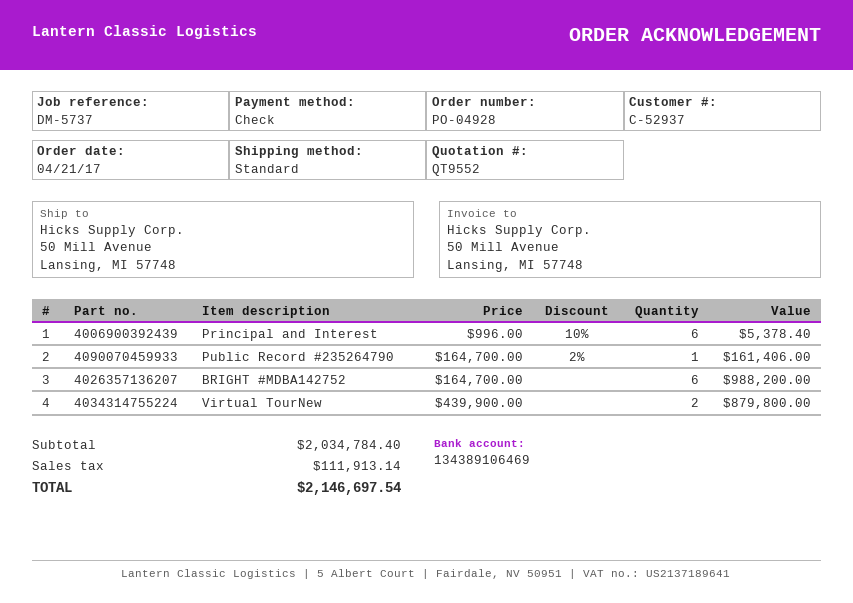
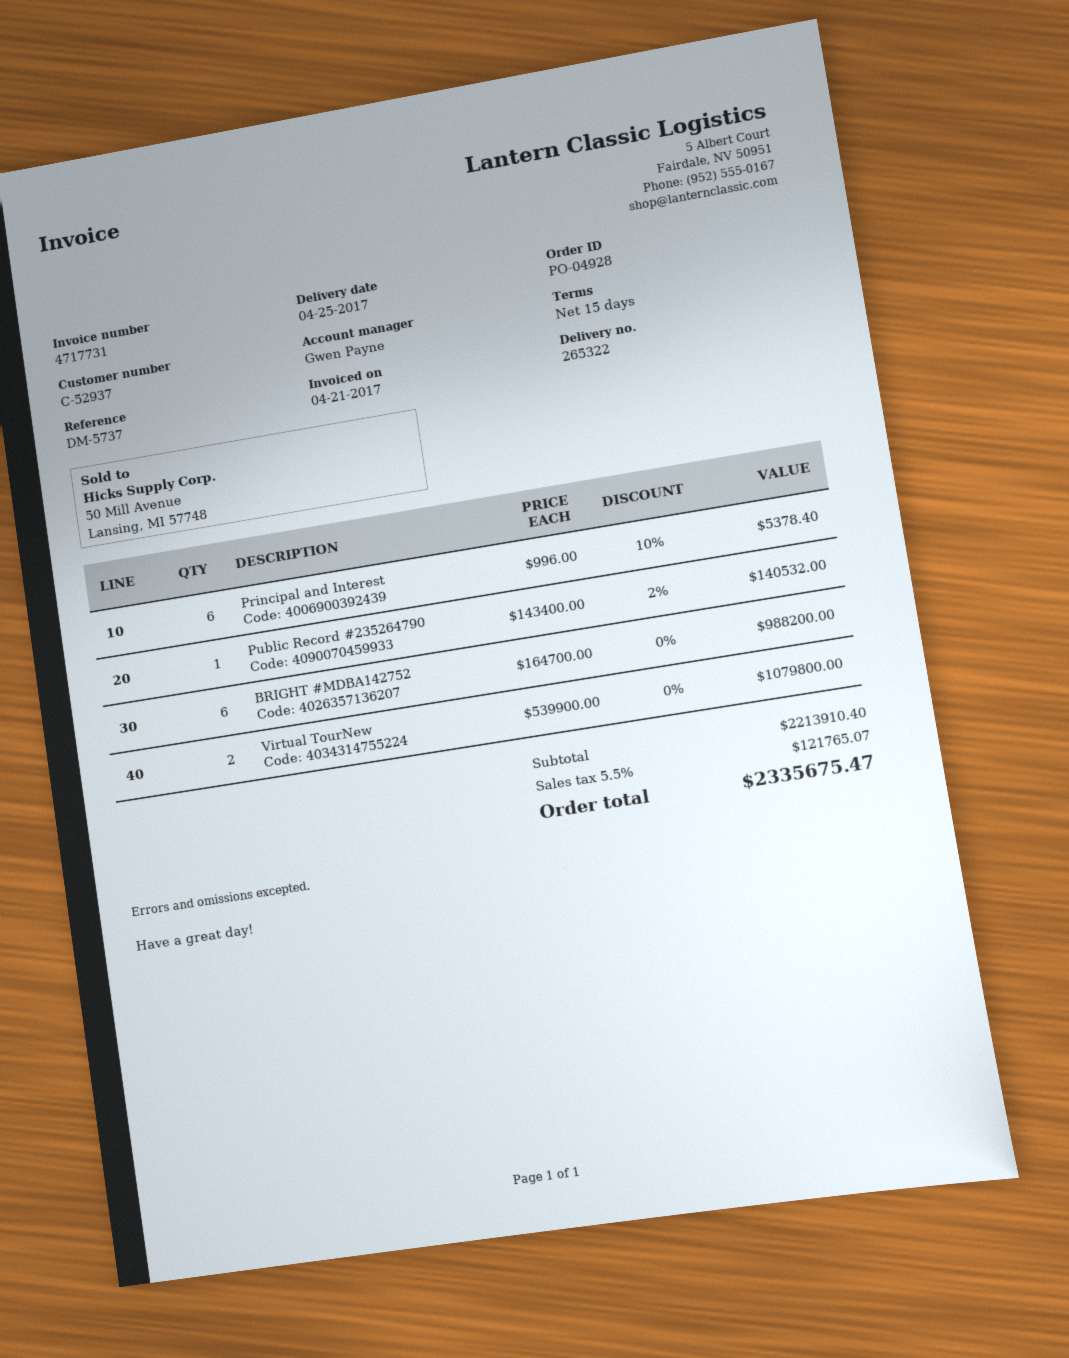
Public Record #235264790: 1 x 164700.00 - 2% = 161406.00 -> 1 x 143400.00 - 2% = 140532.00
Virtual TourNew: 2 x 439900.00 = 879800.00 -> 2 x 539900.00 = 1079800.00
subtotal: 2034784.40 -> 2213910.40
tax: 111913.14 -> 121765.07
total: 2146697.54 -> 2335675.47

